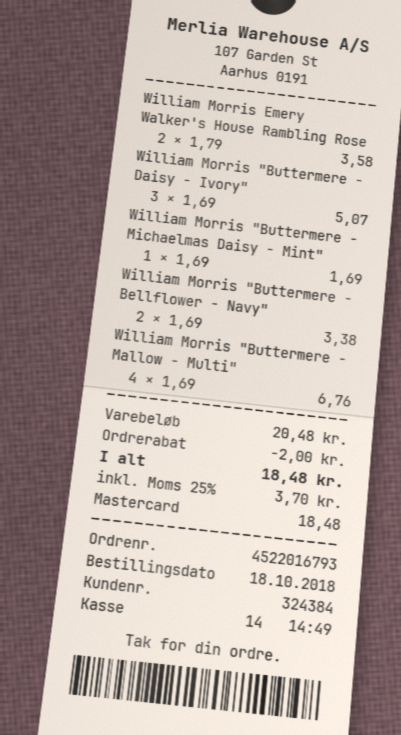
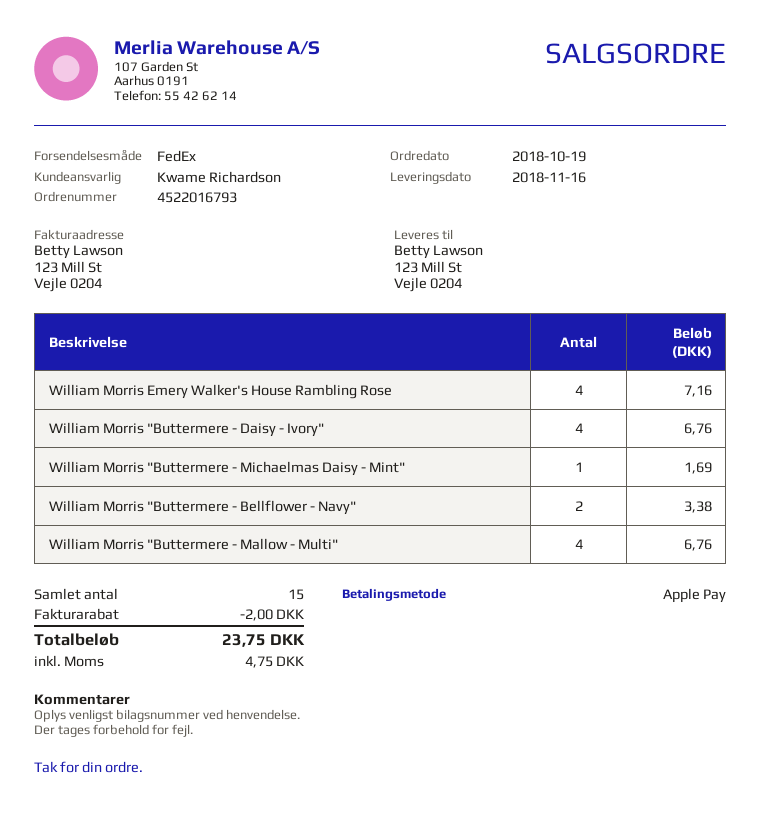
order date: 2018-10-18 -> 2018-10-19
payment method: Mastercard -> Apple Pay
William Morris Emery Walker's House Rambling Rose: 2 for 3.58 -> 4 for 7.16
William Morris "Buttermere - Daisy - Ivory": 3 for 5.07 -> 4 for 6.76
tax: 3.70 -> 4.75
total: 18.48 -> 23.75

